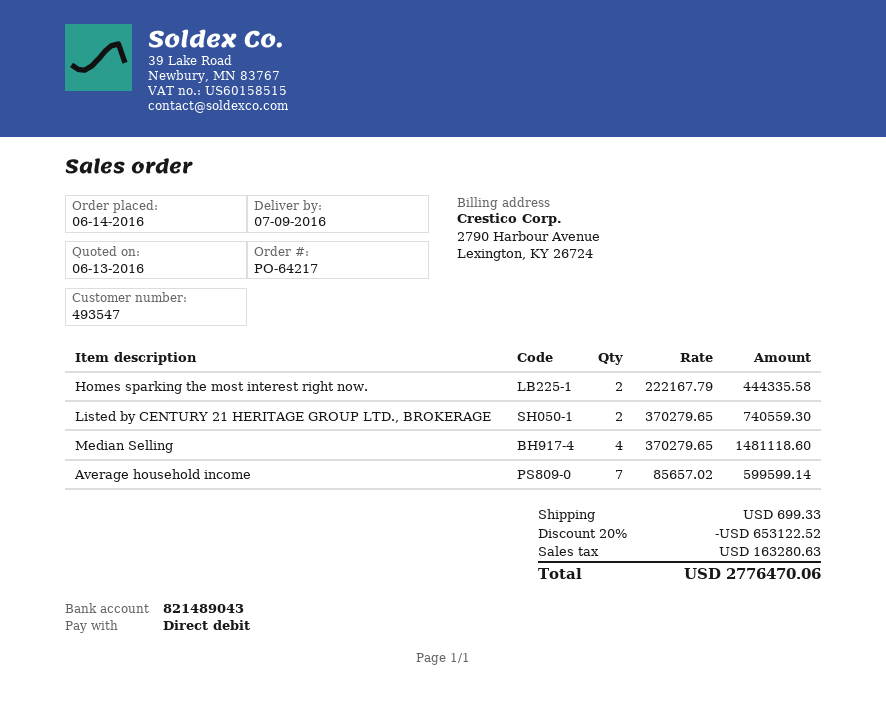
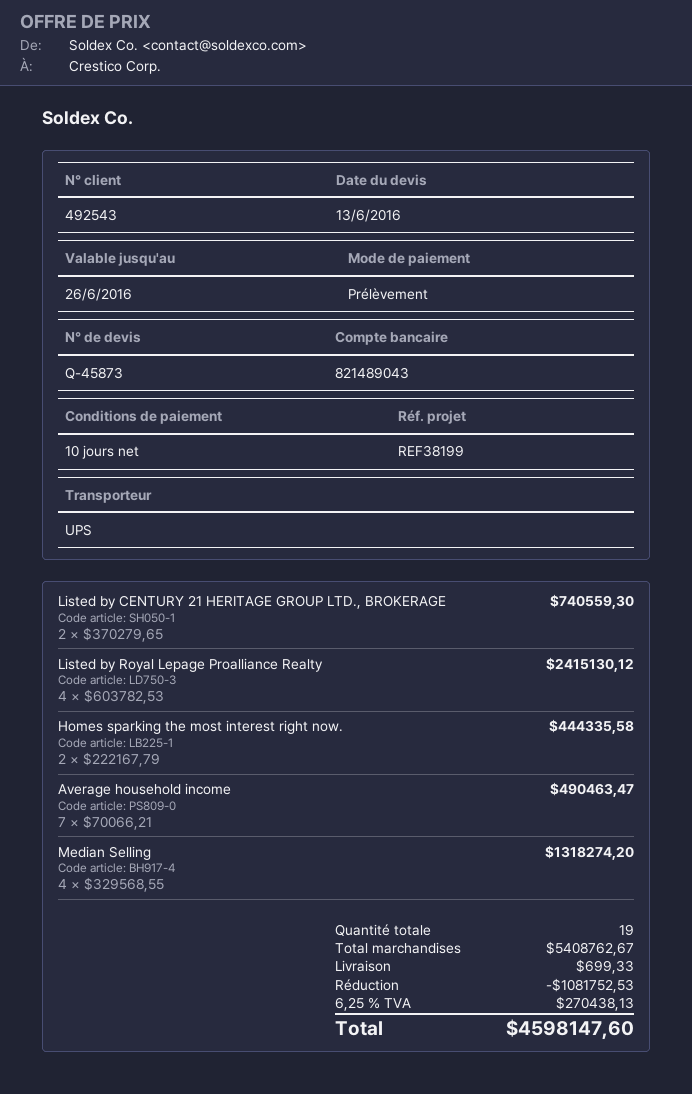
customer number: 493547 -> 492543
Median Selling: 4 x 370279.65 = 1481118.60 -> 4 x 329568.55 = 1318274.20
Average household income: 7 x 85657.02 = 599599.14 -> 7 x 70066.21 = 490463.47
Listed by Royal Lepage Proalliance Realty: none -> 4 x 603782.53 = 2415130.12
discount: 653122.52 -> 1081752.53
tax: 163280.63 -> 270438.13
total: 2776470.06 -> 4598147.60

